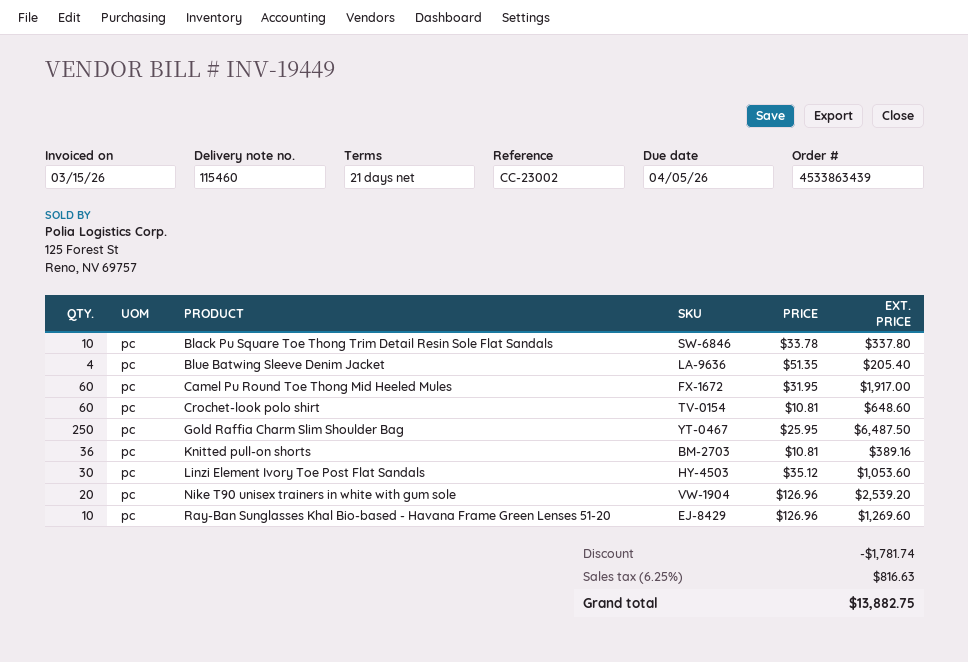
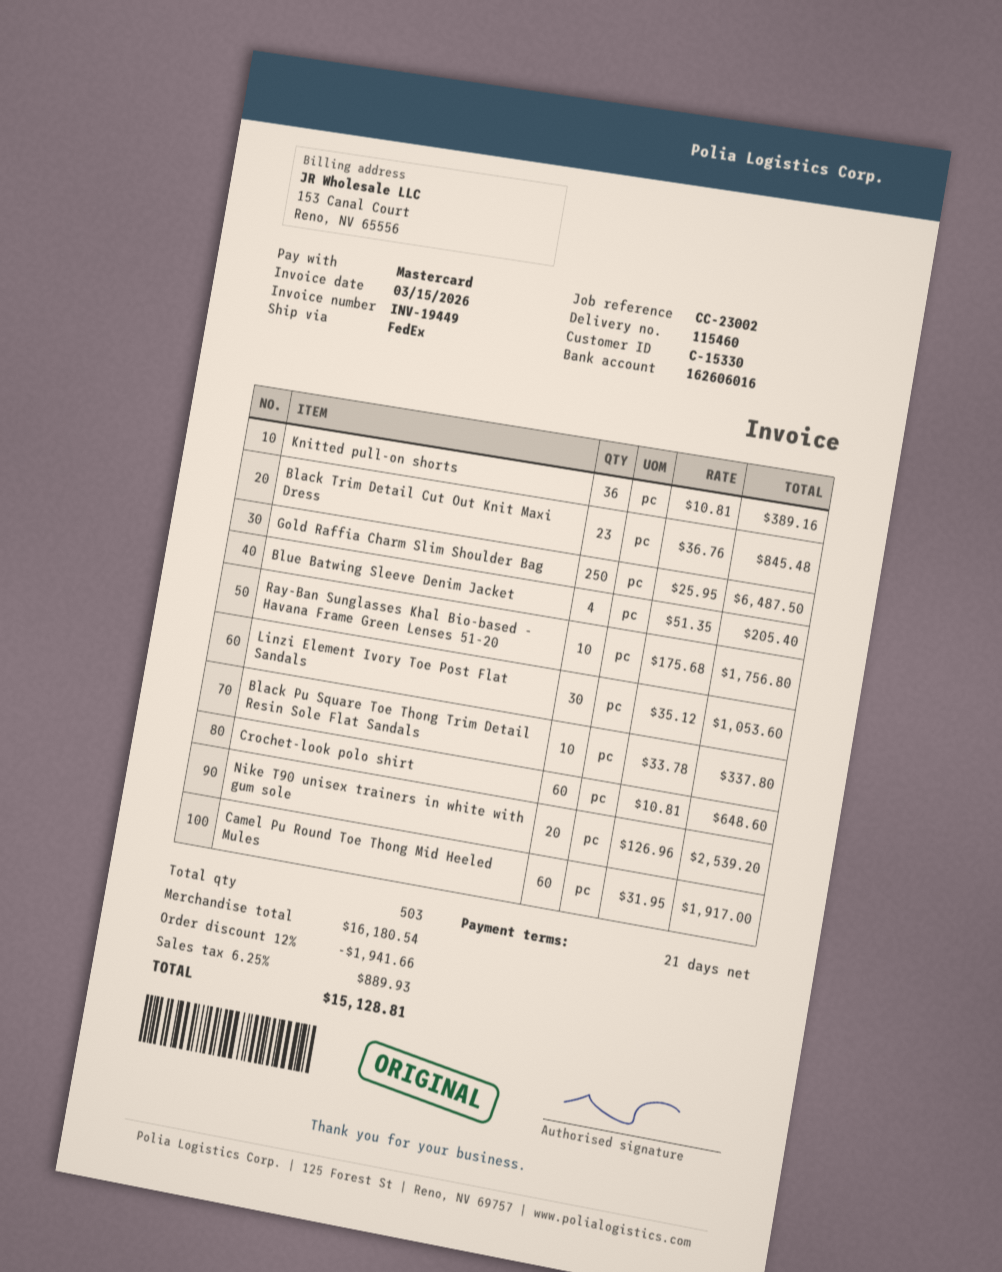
Ray-Ban Sunglasses Khal Bio-based - Havana Frame Green Lenses 51-20: 10 x 126.96 = 1269.60 -> 10 x 175.68 = 1756.80
Black Trim Detail Cut Out Knit Maxi Dress: none -> 23 x 36.76 = 845.48
discount: 1781.74 -> 1941.66
tax: 6.25% = 816.63 -> 6.25% = 889.93
total: 13882.75 -> 15128.81

